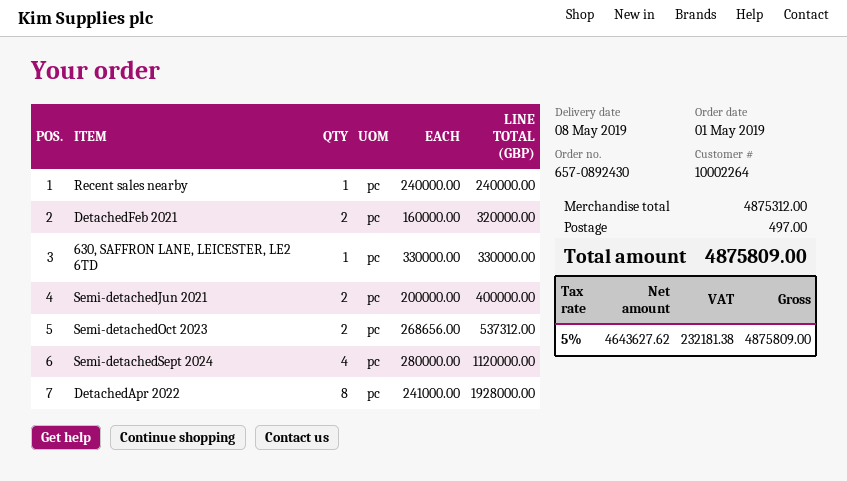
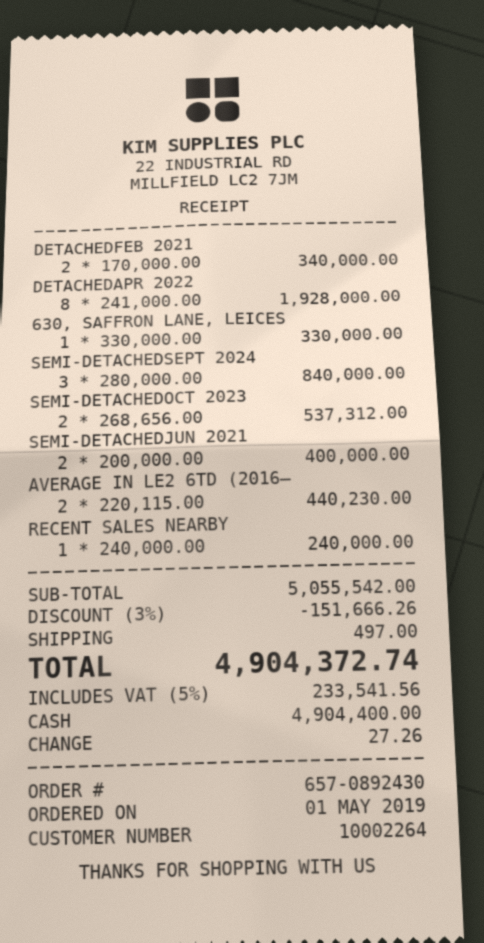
DetachedFeb 2021: 2 x 160000.00 = 320000.00 -> 2 x 170000.00 = 340000.00
Semi-detachedSept 2024: 4 x 280000.00 = 1120000.00 -> 3 x 280000.00 = 840000.00
AVERAGE IN LE2 6TD (2016–: none -> 2 x 220115.00 = 440230.00
subtotal: 4875312.00 -> 5055542.00
discount: none -> 3% = 151666.26
tax: 5% = 232181.38 -> 5% = 233541.56
total: 4875809.00 -> 4904372.74

